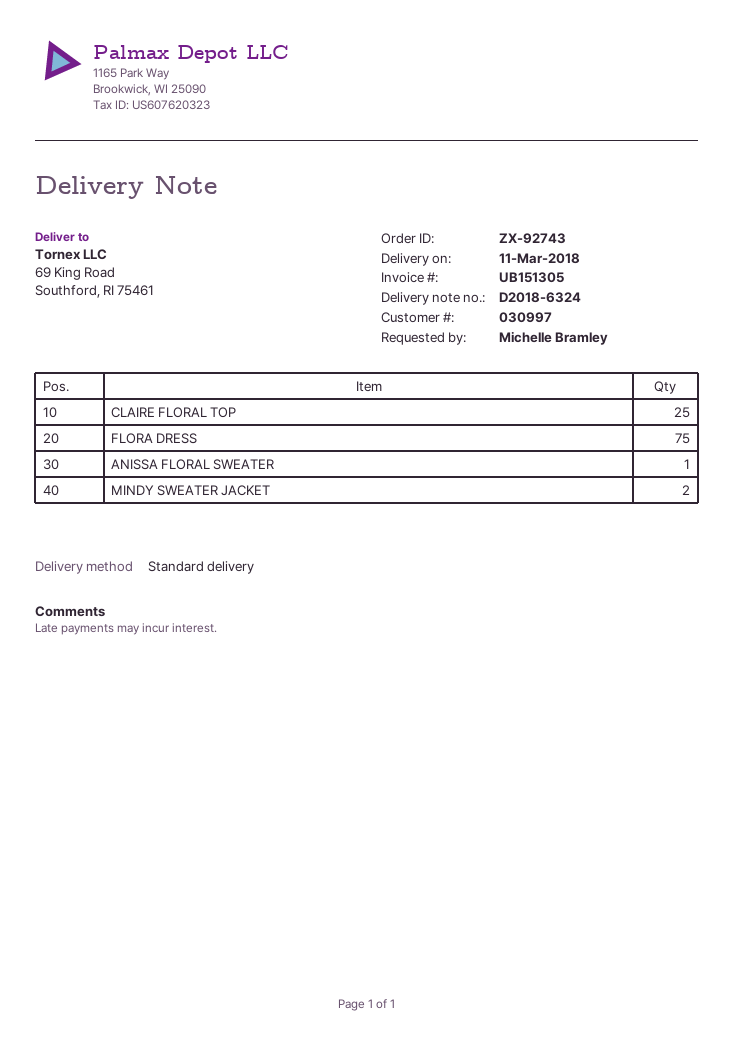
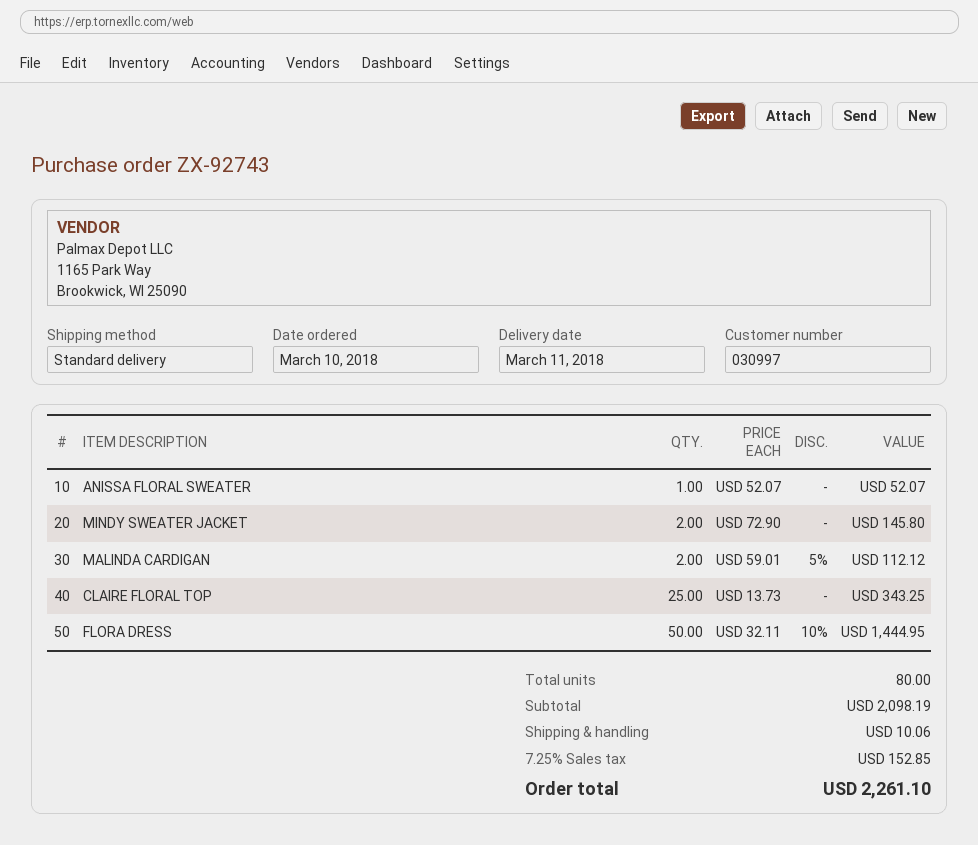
FLORA DRESS: 75 -> 50
MALINDA CARDIGAN: none -> 2

